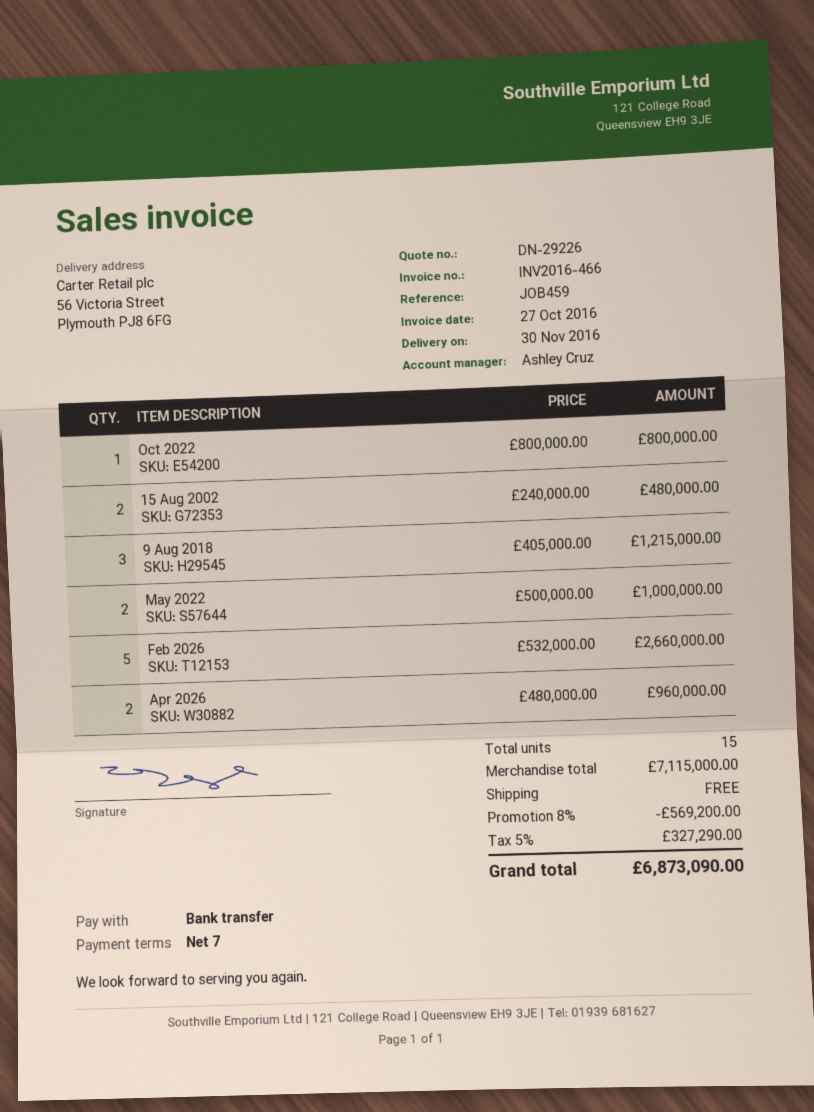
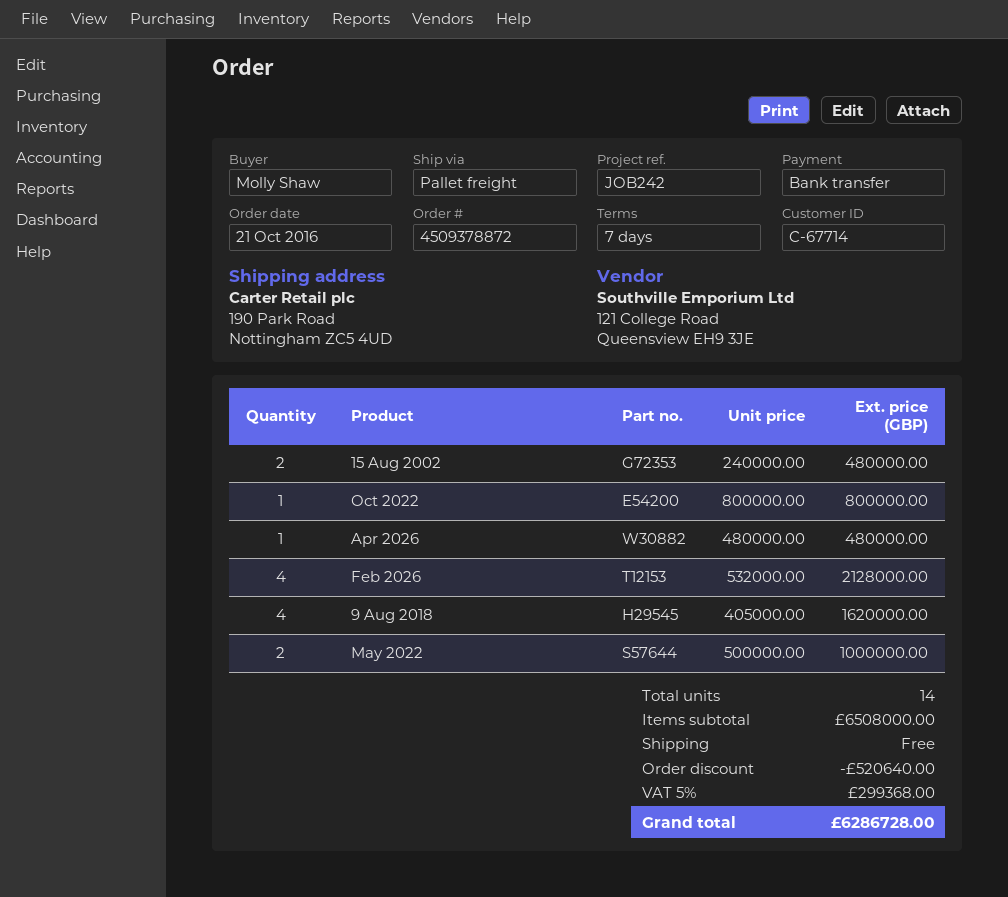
reference: JOB459 -> JOB242
ship to: 56 Victoria Street, Plymouth PJ8 6FG -> 190 Park Road, Nottingham ZC5 4UD
9 Aug 2018: 3 x 405000.00 = 1215000.00 -> 4 x 405000.00 = 1620000.00
Feb 2026: 5 x 532000.00 = 2660000.00 -> 4 x 532000.00 = 2128000.00
Apr 2026: 2 x 480000.00 = 960000.00 -> 1 x 480000.00 = 480000.00
total quantity: 15 -> 14
subtotal: 7115000.00 -> 6508000.00
discount: 569200.00 -> 520640.00
tax: 5% = 327290.00 -> 5% = 299368.00
total: 6873090.00 -> 6286728.00

